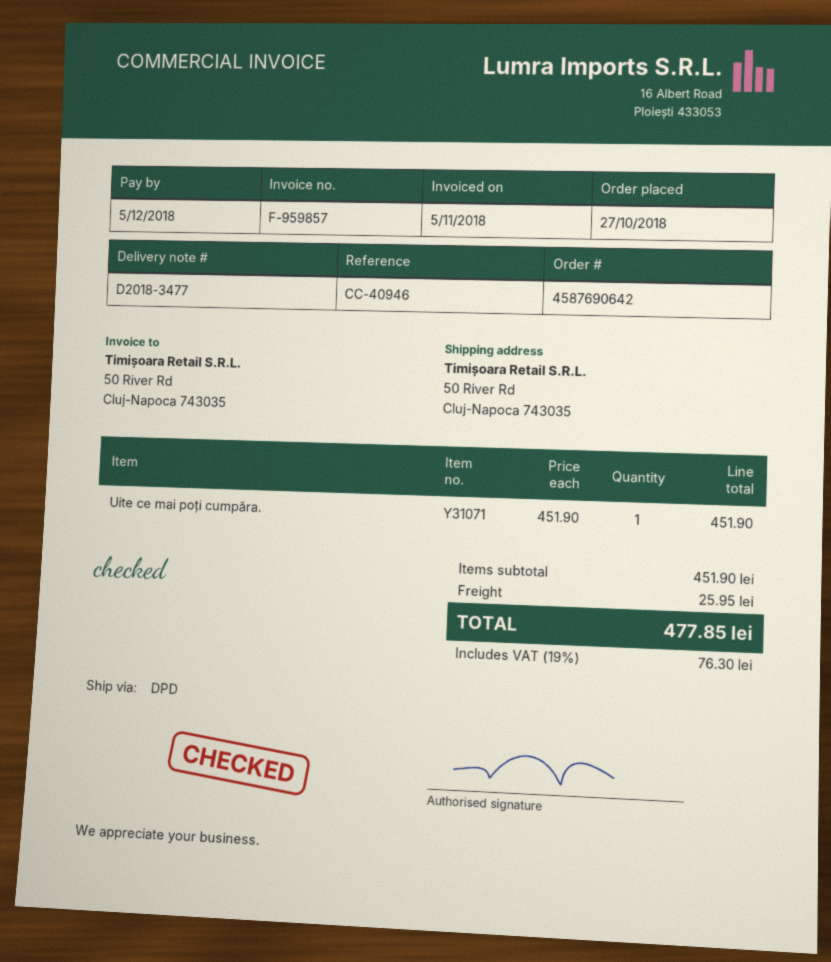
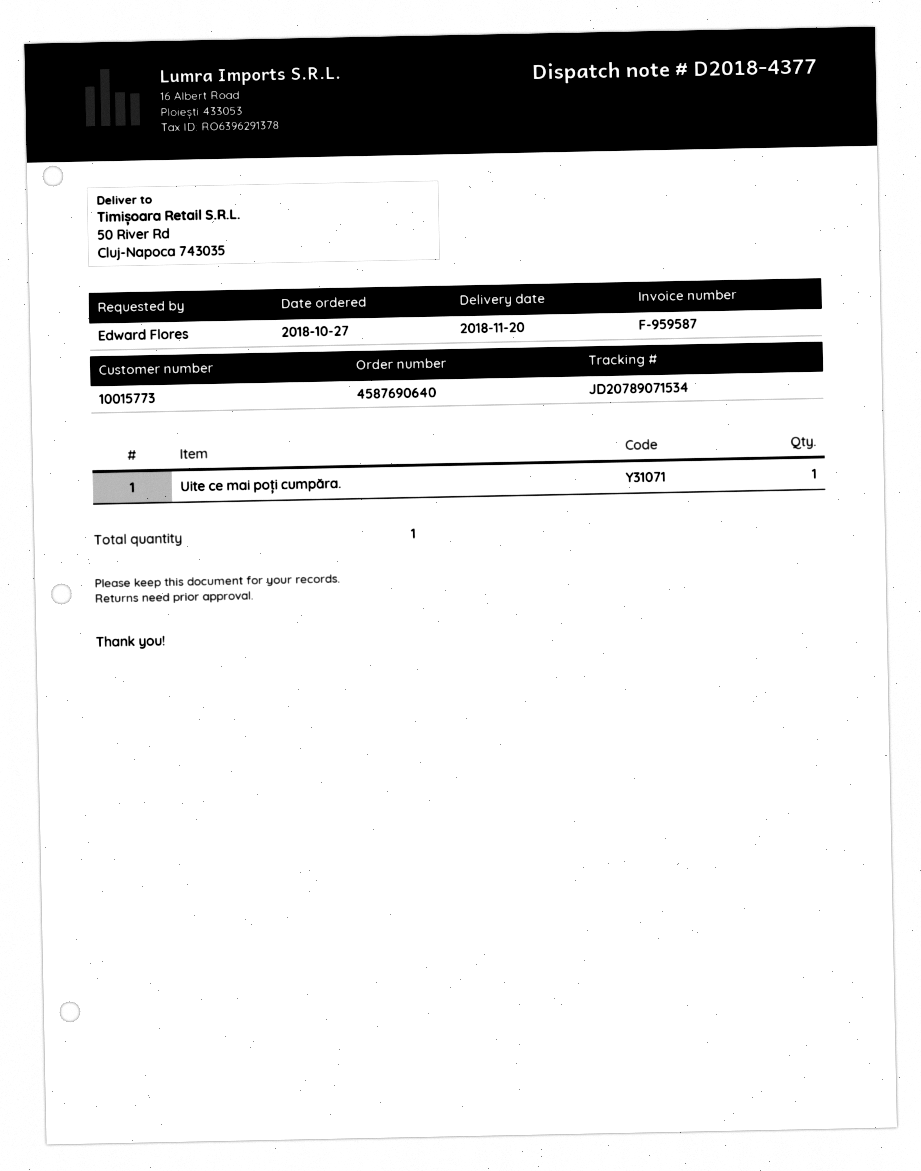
order number: 4587690642 -> 4587690640
delivery note number: D2018-3477 -> D2018-4377
invoice number: F-959857 -> F-959587

